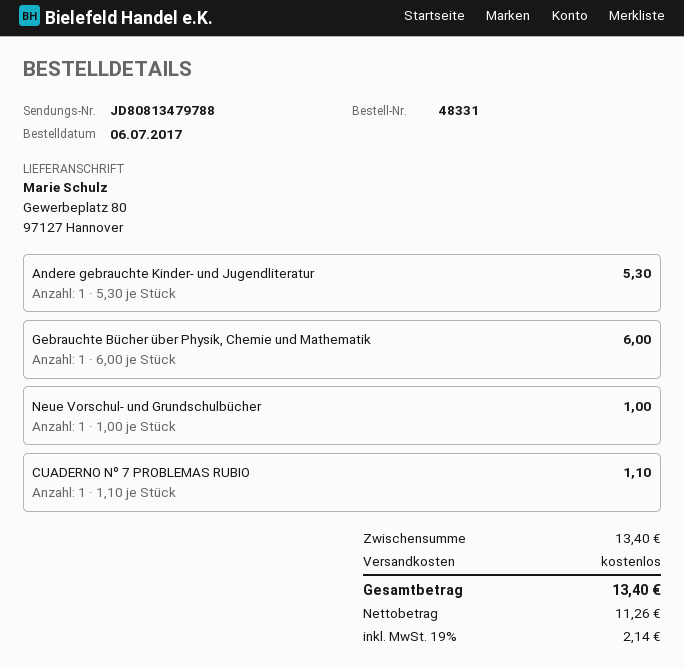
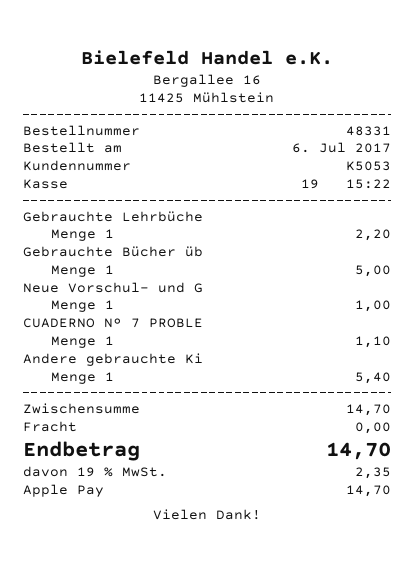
Andere gebrauchte Kinder- und Jugendliteratur: 1 for 5.30 -> 1 for 5.40
Gebrauchte Bücher über Physik, Chemie und Mathematik: 1 for 6.00 -> 1 for 5.00
Gebrauchte Lehrbüche: none -> 1 for 2.20
subtotal: 13.40 -> 14.70
tax: 19% = 2.14 -> 19% = 2.35
total: 13.40 -> 14.70

